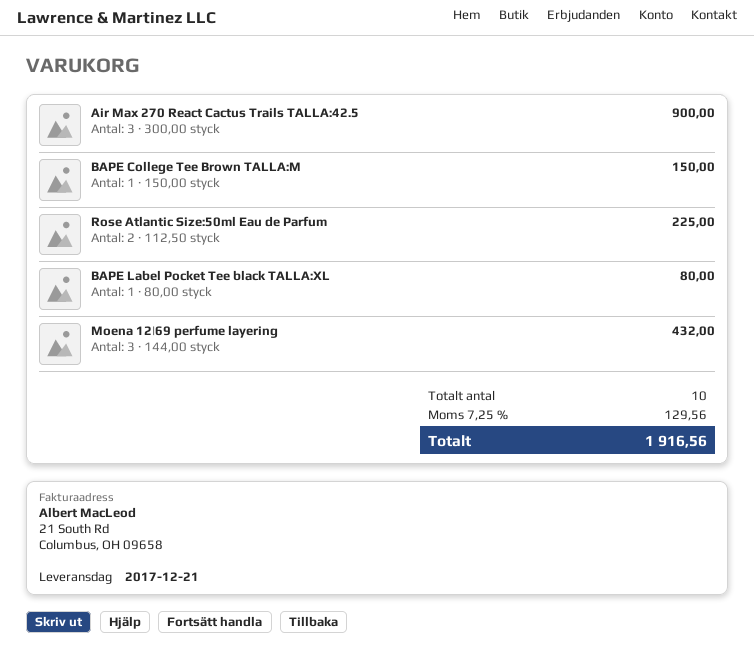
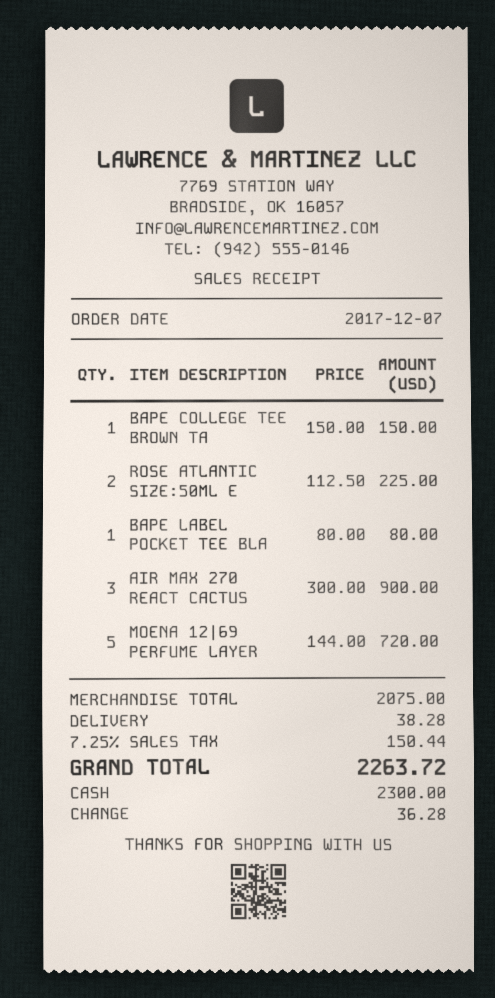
Moena 12|69 perfume layering: 3 x 144.00 = 432.00 -> 5 x 144.00 = 720.00
shipping: none -> 38.28
tax: 7.25% = 129.56 -> 7.25% = 150.44
total: 1916.56 -> 2263.72

